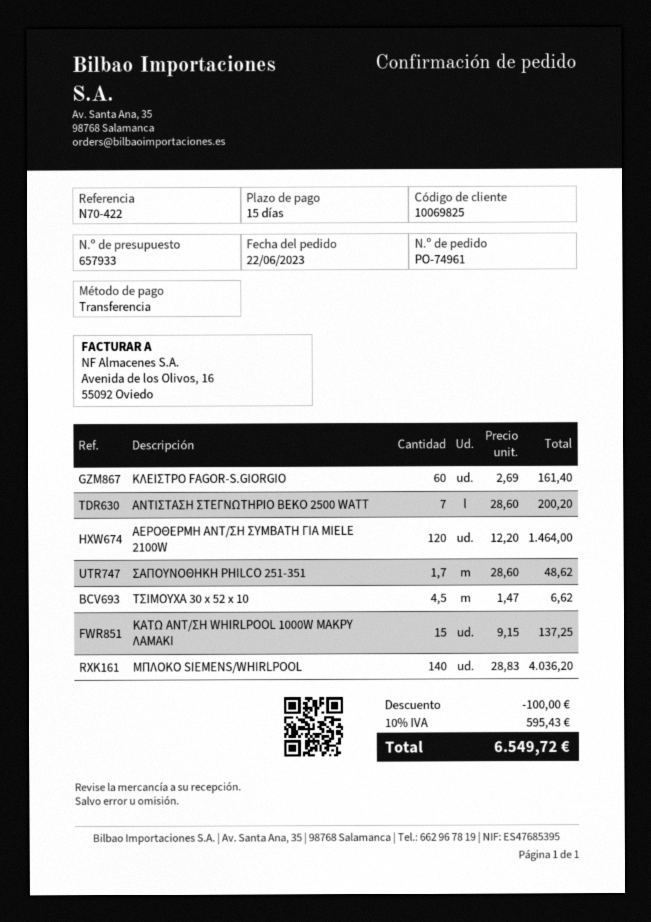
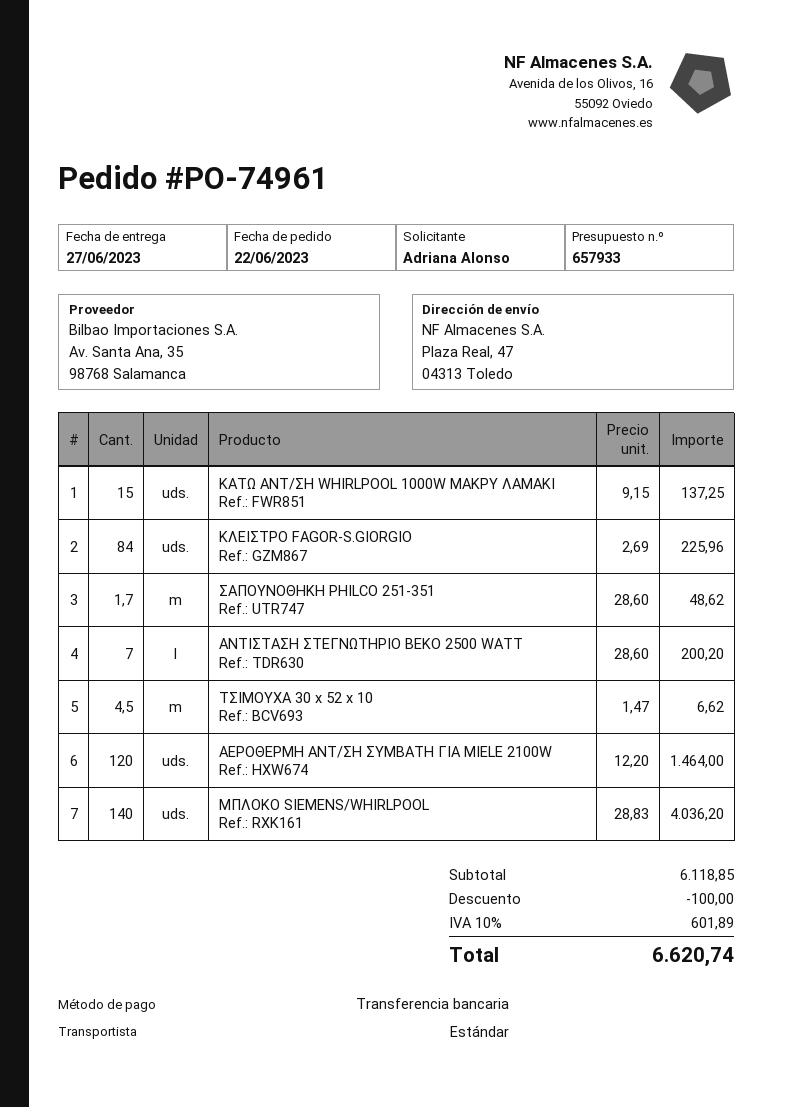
ΚΛΕΙΣΤΡΟ FAGOR-S.GIORGIO: 60 x 2.69 = 161.40 -> 84 x 2.69 = 225.96
tax: 10% = 595.43 -> 10% = 601.89
total: 6549.72 -> 6620.74

